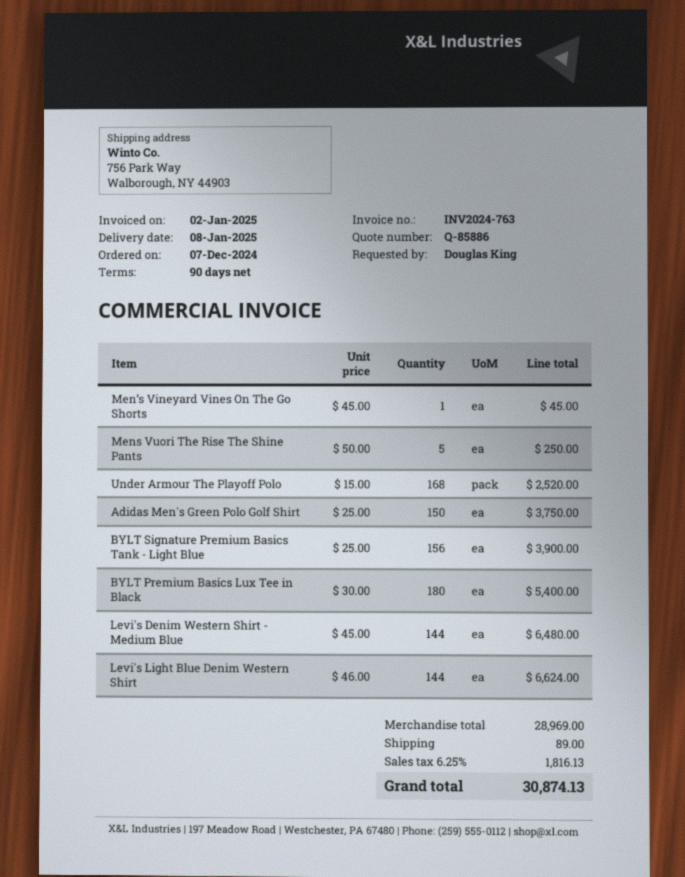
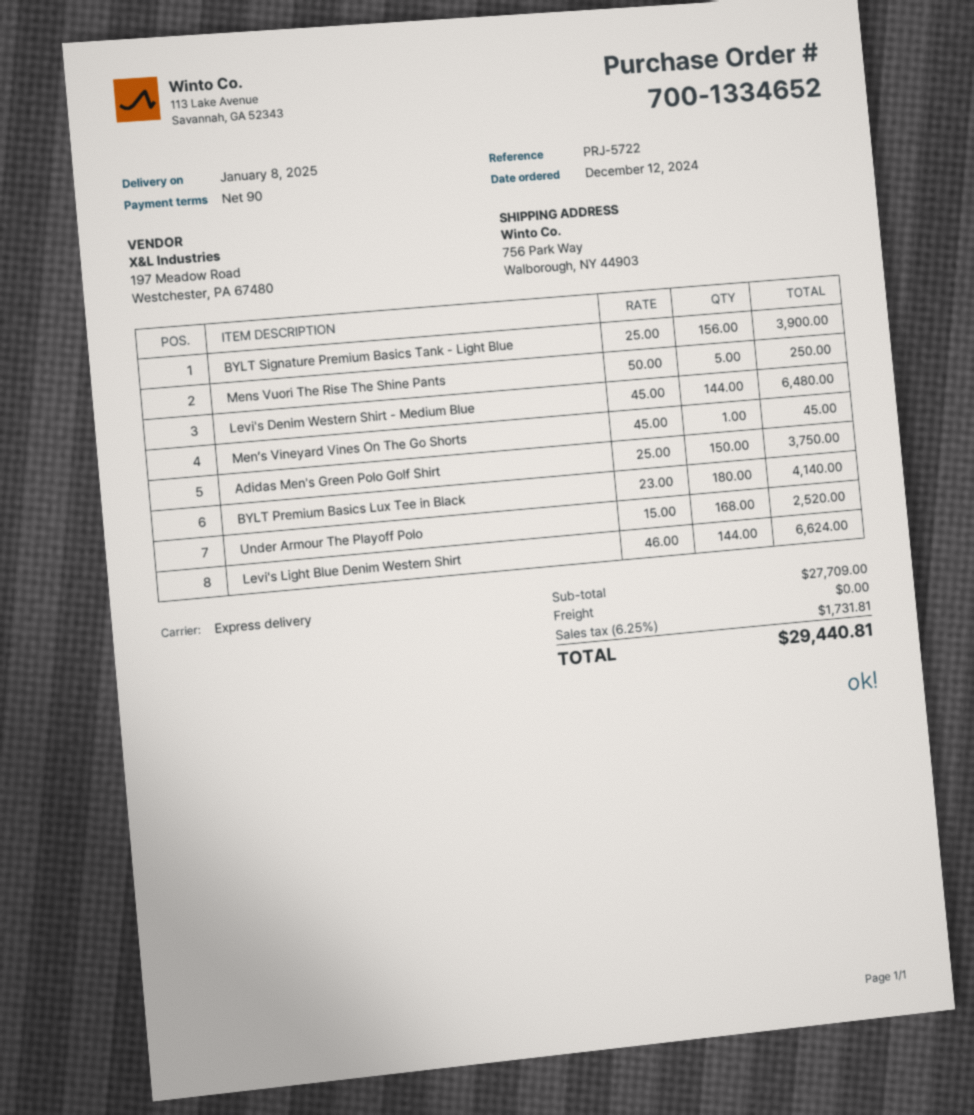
order date: 2024-12-07 -> 2024-12-12
BYLT Premium Basics Lux Tee in Black: 180 x 30.00 = 5400.00 -> 180 x 23.00 = 4140.00
subtotal: 28969.00 -> 27709.00
shipping: 89.00 -> 0.00
tax: 6.25% = 1816.13 -> 6.25% = 1731.81
total: 30874.13 -> 29440.81

